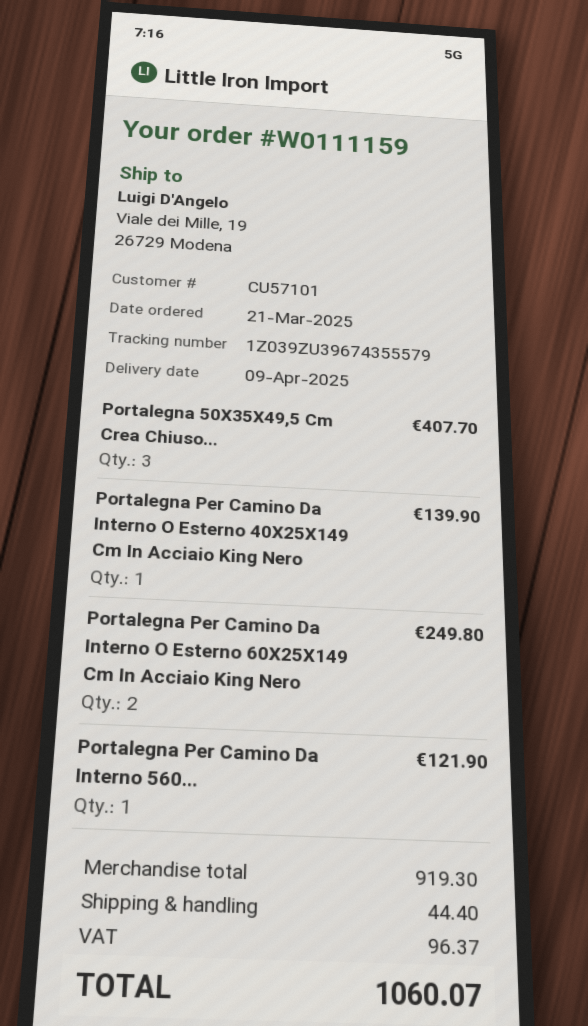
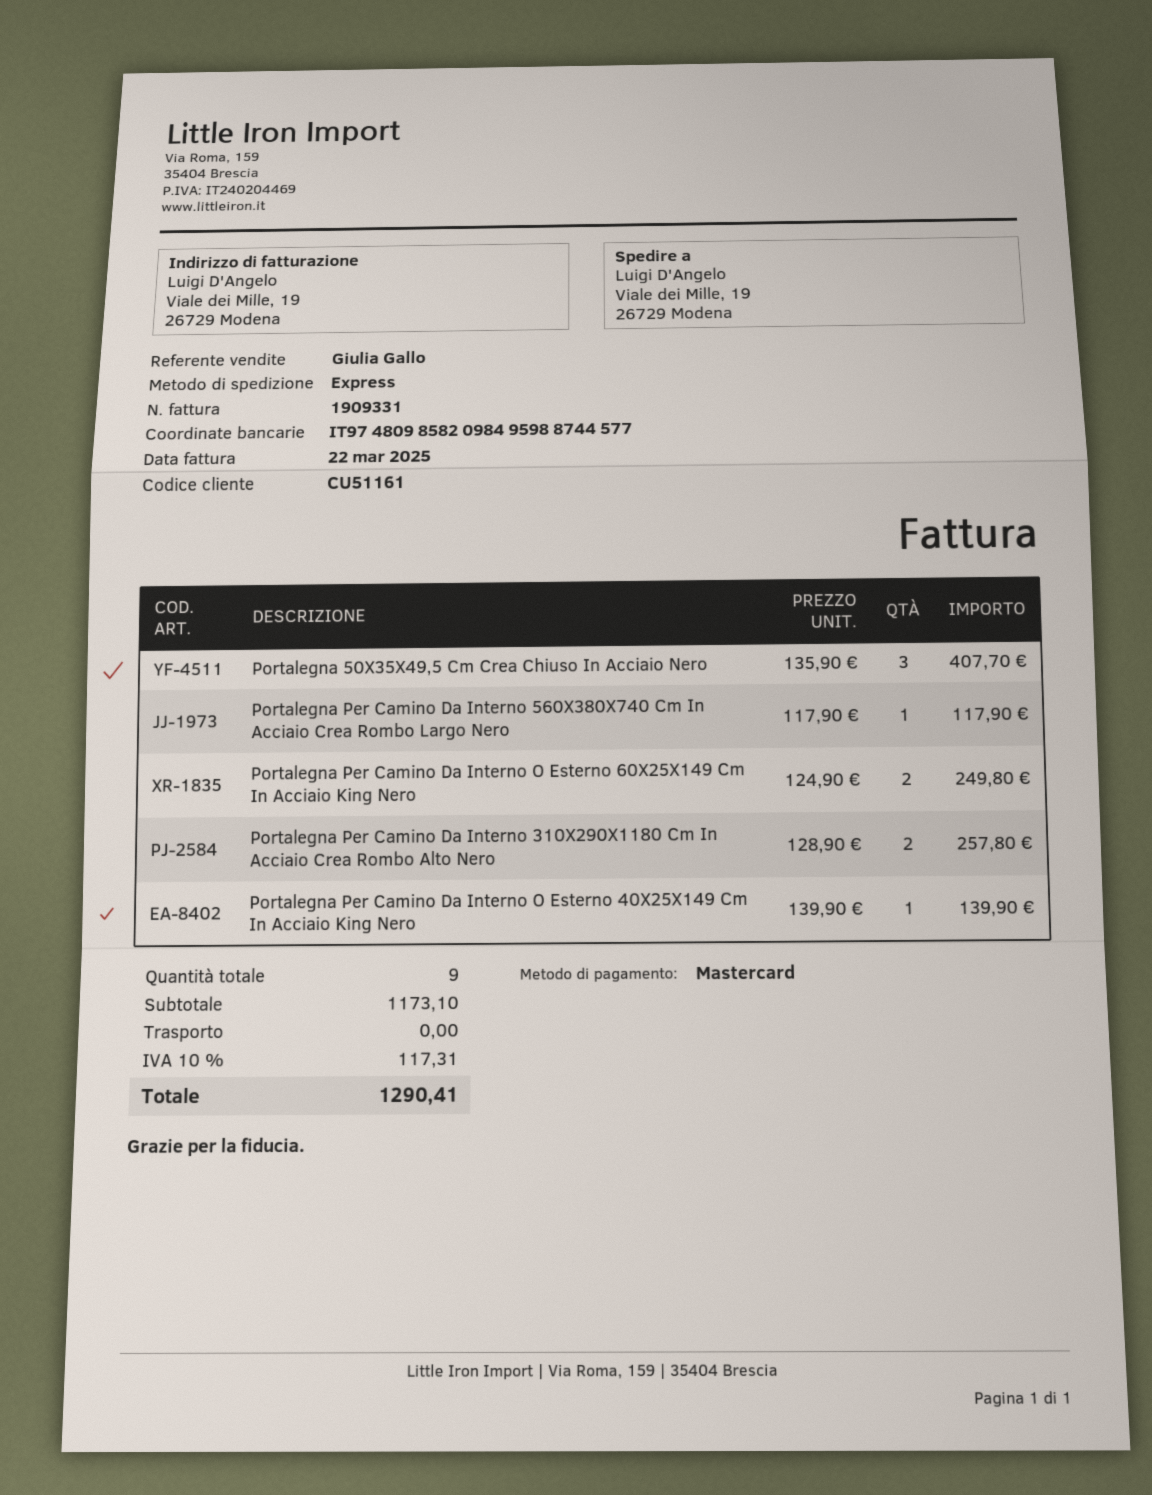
customer number: CU57101 -> CU51161
Portalegna Per Camino Da Interno 560...: 1 for 121.90 -> 1 for 117.90
Portalegna Per Camino Da Interno 310X290X1180 Cm In Acciaio Crea Rombo Alto Nero: none -> 2 for 257.80
subtotal: 919.30 -> 1173.10
shipping: 44.40 -> 0.00
tax: 96.37 -> 117.31
total: 1060.07 -> 1290.41

